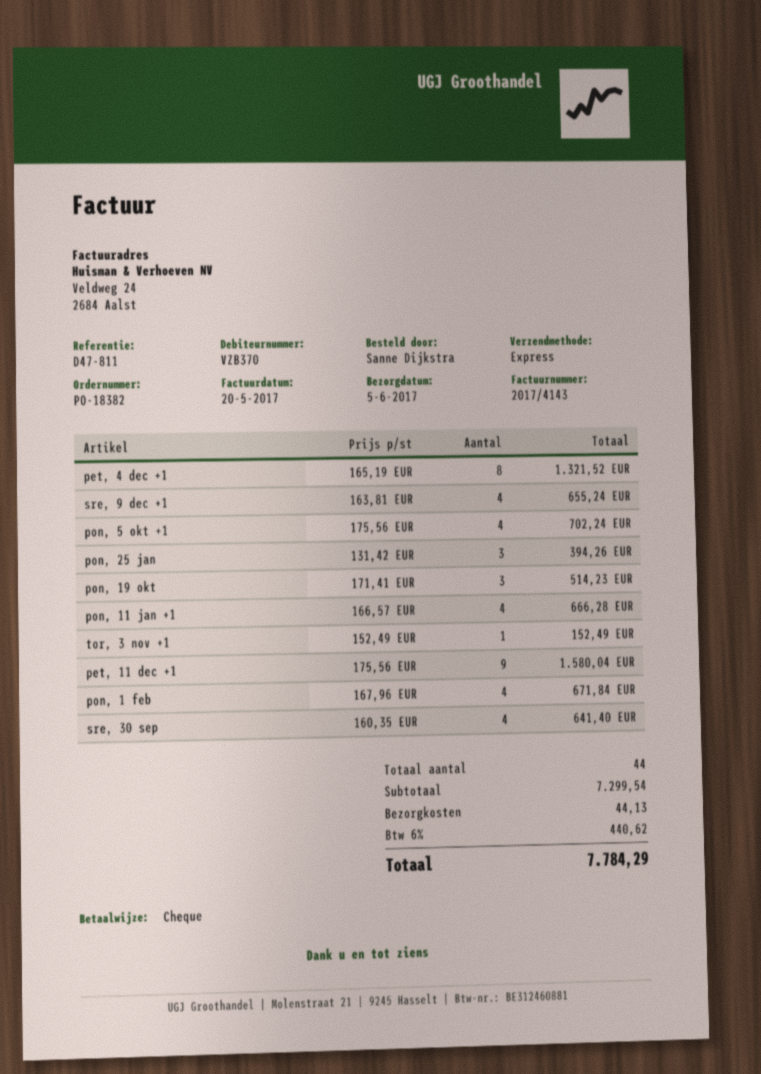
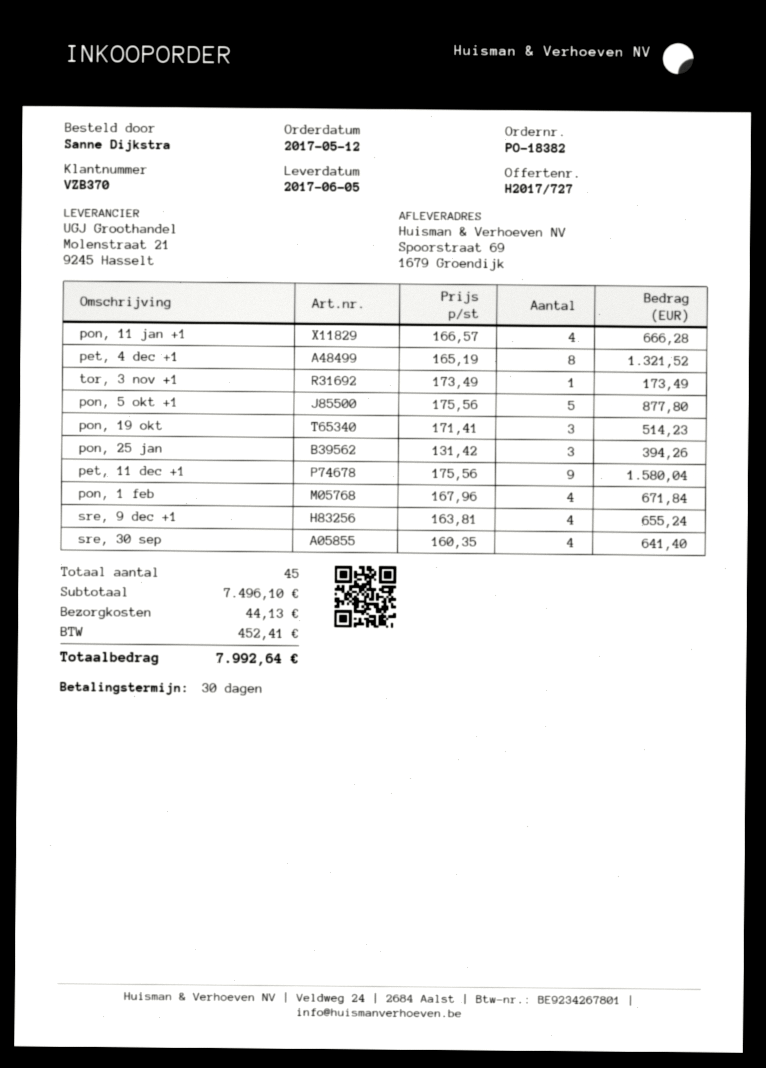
pon, 5 okt +1: 4 x 175.56 = 702.24 -> 5 x 175.56 = 877.80
tor, 3 nov +1: 1 x 152.49 = 152.49 -> 1 x 173.49 = 173.49
total quantity: 44 -> 45
subtotal: 7299.54 -> 7496.10
tax: 440.62 -> 452.41
total: 7784.29 -> 7992.64

